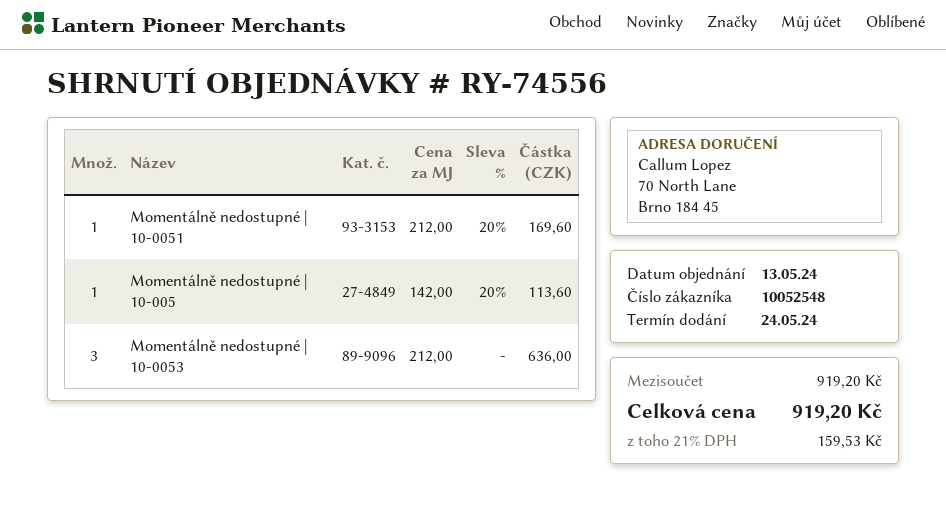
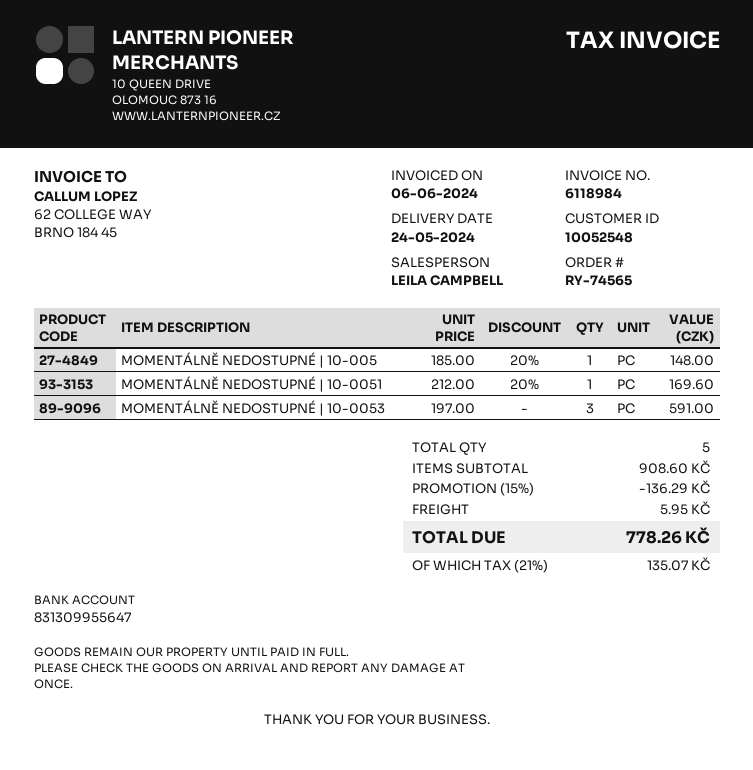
order number: RY-74556 -> RY-74565
Momentálně nedostupné | 10-005: 1 x 142.00 - 20% = 113.60 -> 1 x 185.00 - 20% = 148.00
Momentálně nedostupné | 10-0053: 3 x 212.00 = 636.00 -> 3 x 197.00 = 591.00
subtotal: 919.20 -> 908.60
discount: none -> 15% = 136.29
shipping: none -> 5.95
tax: 21% = 159.53 -> 21% = 135.07
total: 919.20 -> 778.26

